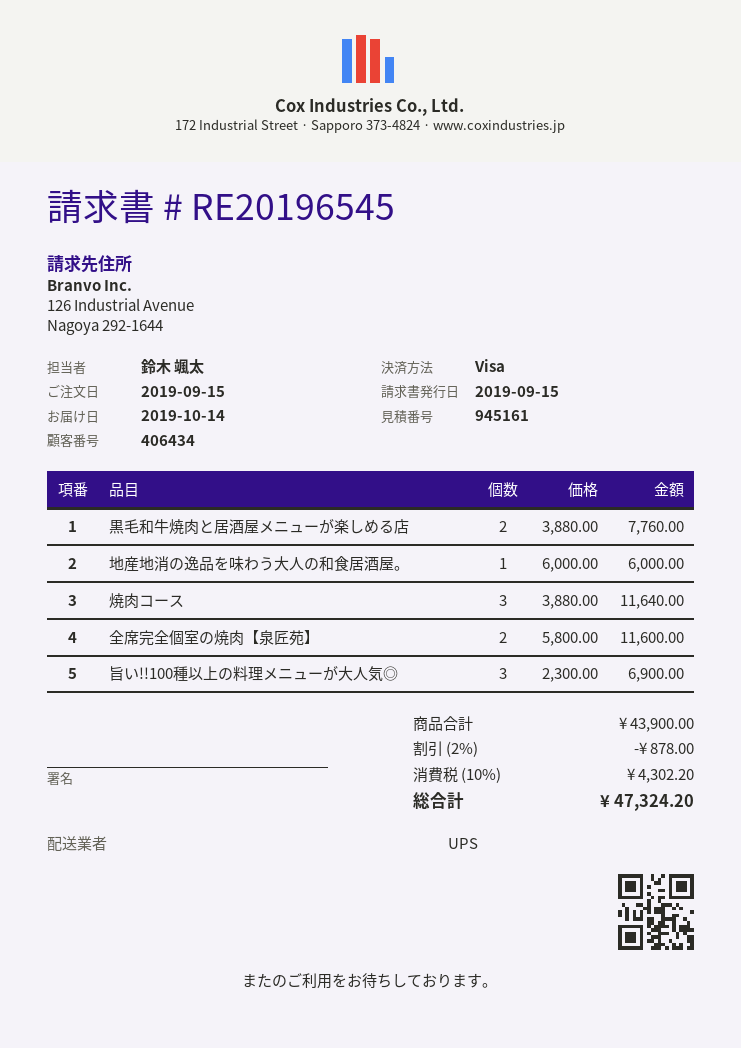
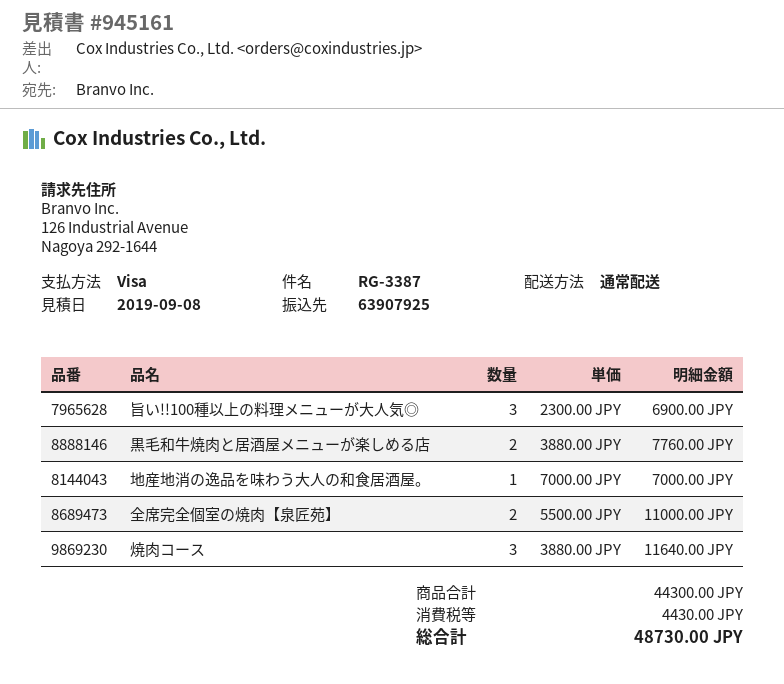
shipping method: UPS -> standard
地産地消の逸品を味わう大人の和食居酒屋。: 1 x 6000.00 = 6000.00 -> 1 x 7000.00 = 7000.00
全席完全個室の焼肉【泉匠苑】: 2 x 5800.00 = 11600.00 -> 2 x 5500.00 = 11000.00
subtotal: 43900.00 -> 44300.00
discount: 2% = 878.00 -> none
tax: 4302.20 -> 4430.00
total: 47324.20 -> 48730.00

